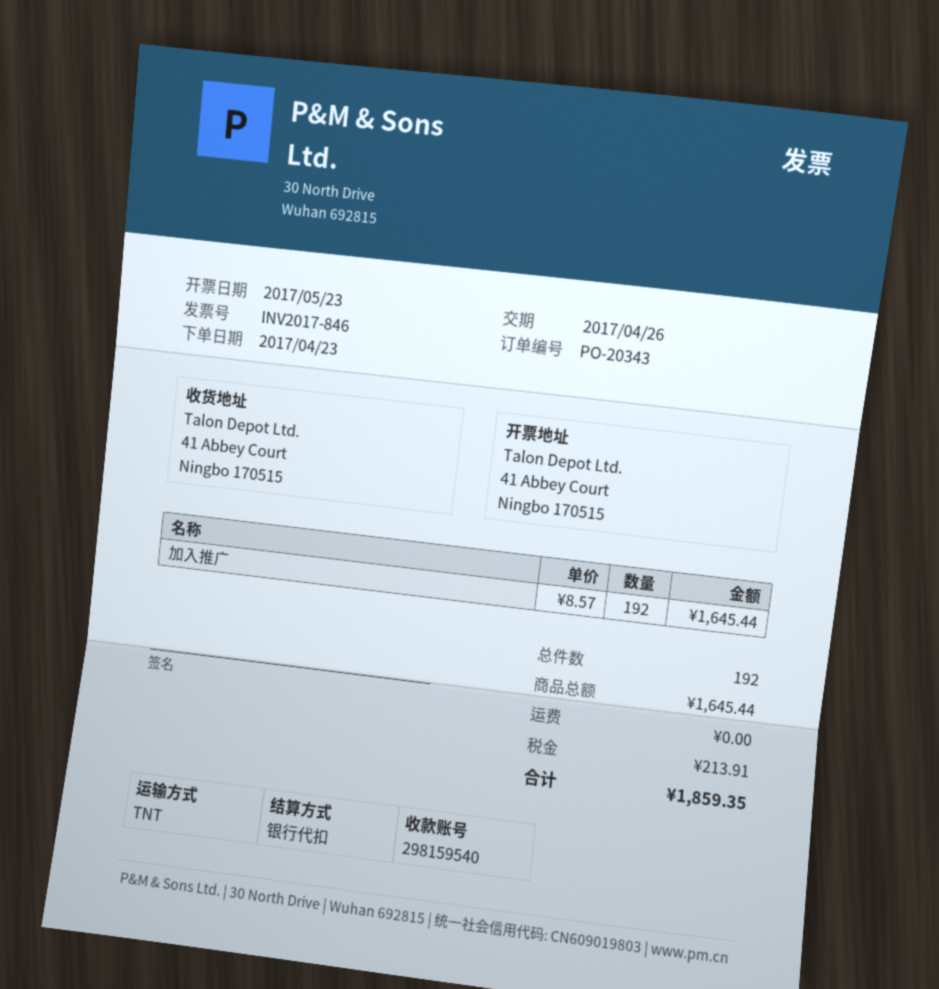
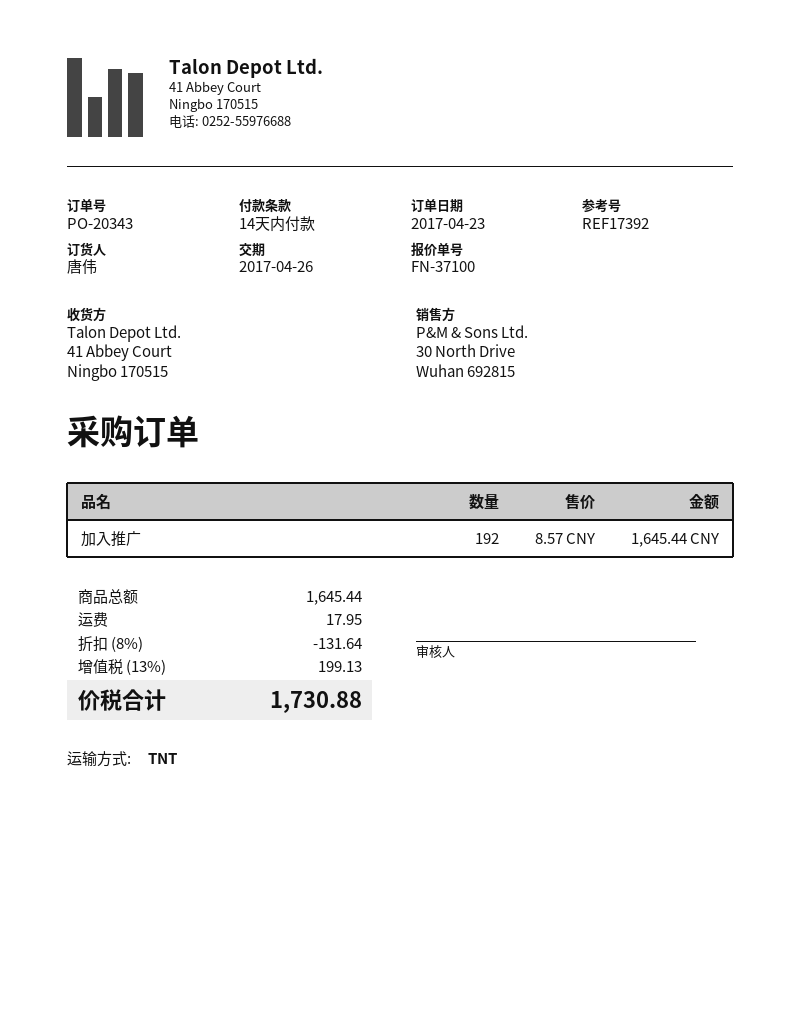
discount: none -> 8% = 131.64
shipping: 0.00 -> 17.95
tax: 213.91 -> 199.13
total: 1859.35 -> 1730.88

